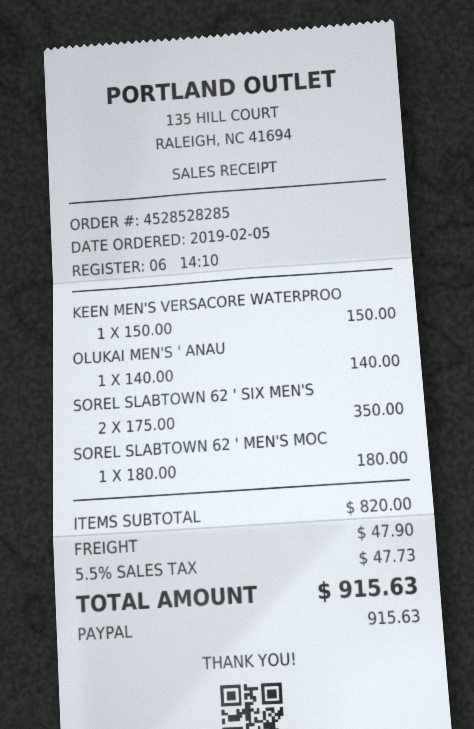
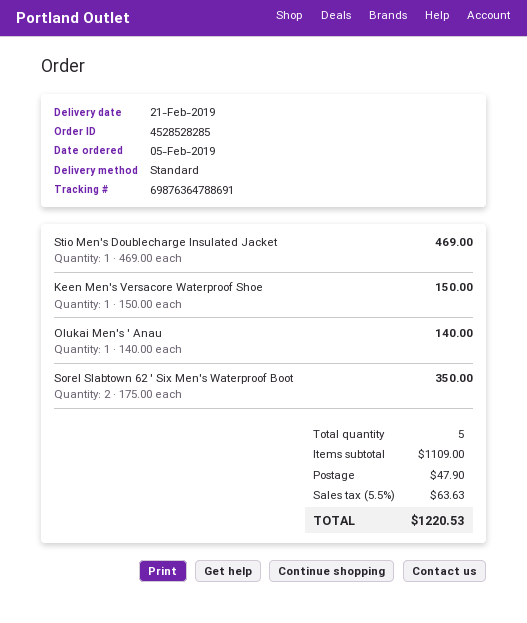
SOREL SLABTOWN 62 ' MEN'S MOC: 1 x 180.00 = 180.00 -> none
Stio Men's Doublecharge Insulated Jacket: none -> 1 x 469.00 = 469.00
subtotal: 820.00 -> 1109.00
tax: 5.5% = 47.73 -> 5.5% = 63.63
total: 915.63 -> 1220.53

